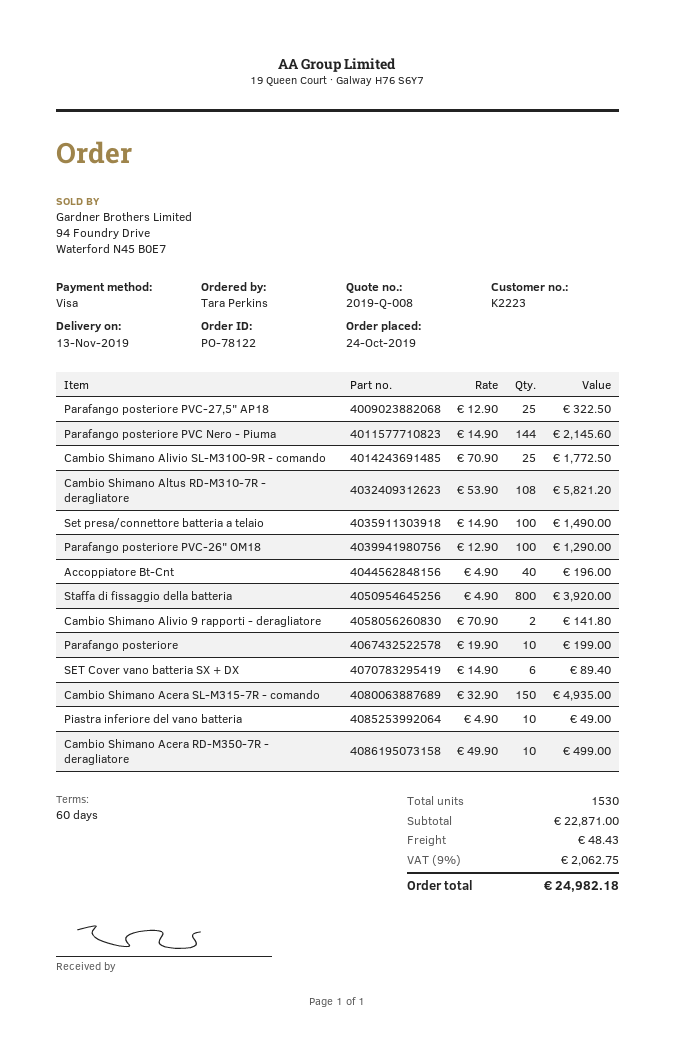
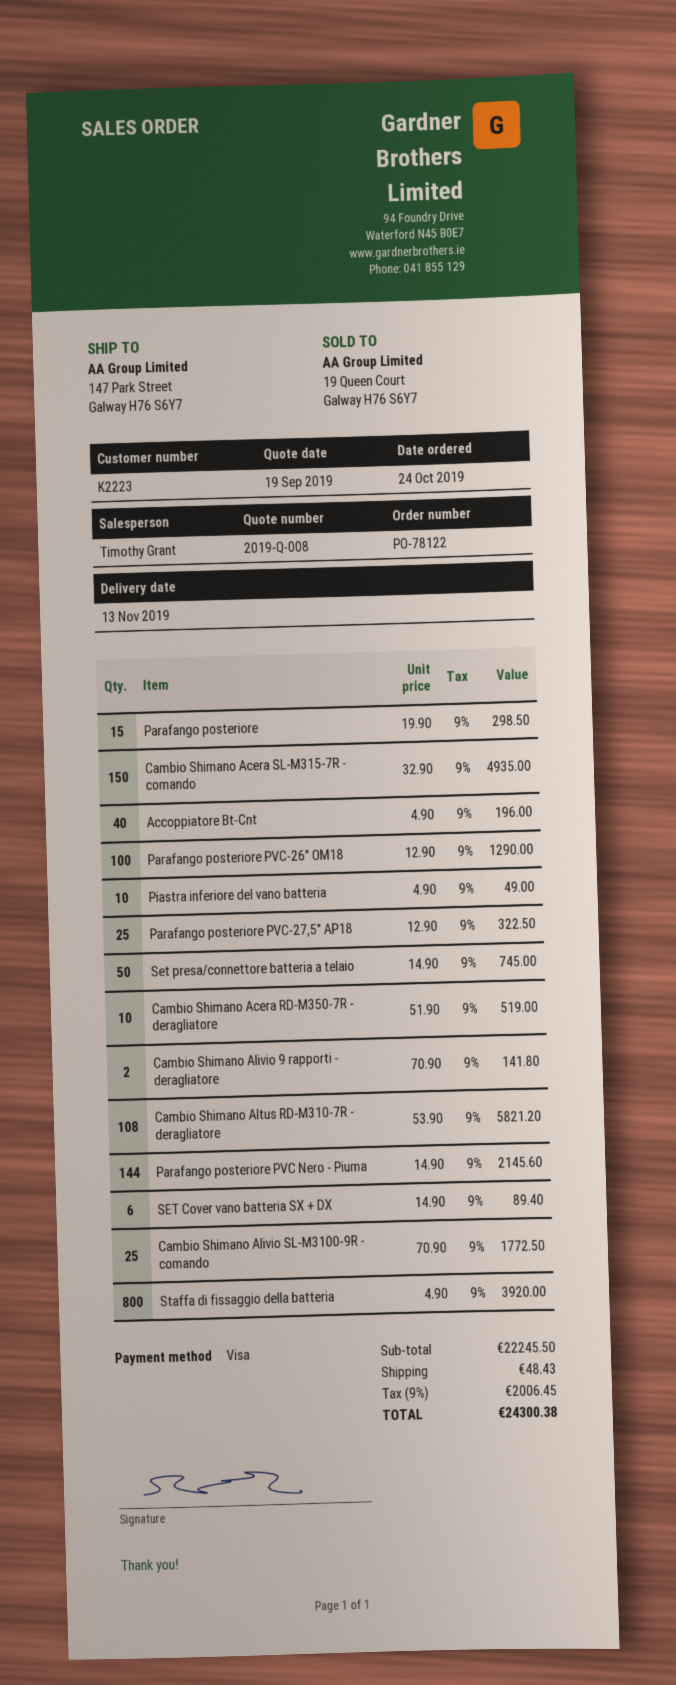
Set presa/connettore batteria a telaio: 100 x 14.90 = 1490.00 -> 50 x 14.90 = 745.00
Parafango posteriore: 10 x 19.90 = 199.00 -> 15 x 19.90 = 298.50
Cambio Shimano Acera RD-M350-7R - deragliatore: 10 x 49.90 = 499.00 -> 10 x 51.90 = 519.00
subtotal: 22871.00 -> 22245.50
tax: 9% = 2062.75 -> 9% = 2006.45
total: 24982.18 -> 24300.38

